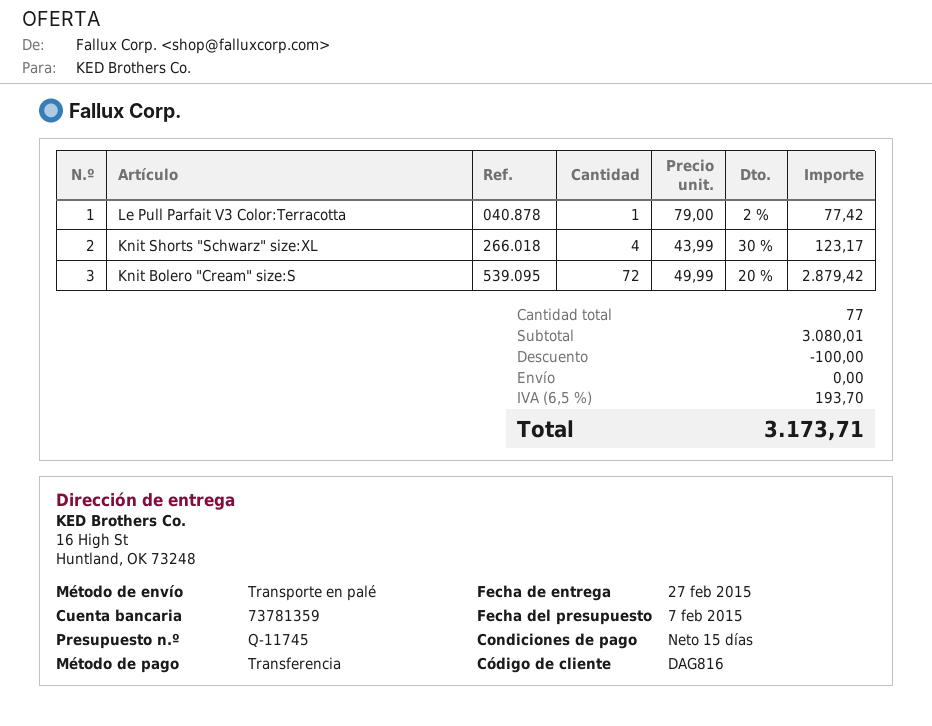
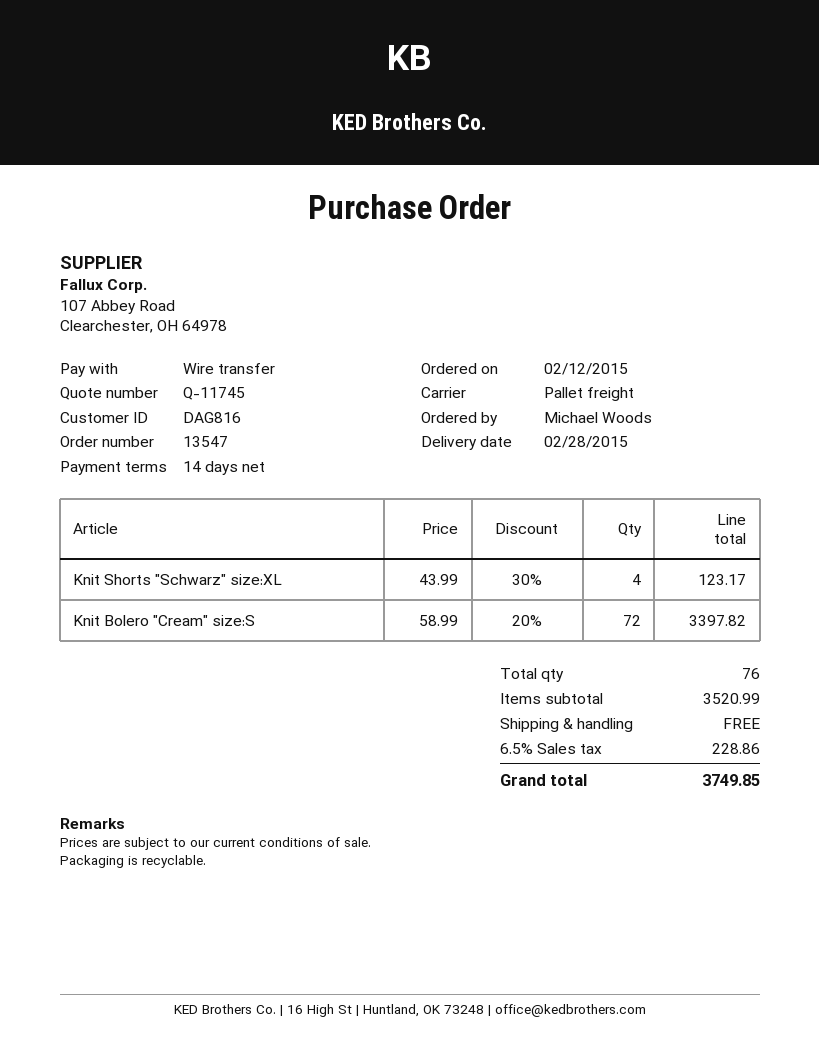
delivery date: 2015-02-27 -> 2015-02-28
payment terms: 15 days -> 14 days
Le Pull Parfait V3 Color:Terracotta: 1 x 79.00 - 2% = 77.42 -> none
Knit Bolero "Cream" size:S: 72 x 49.99 - 20% = 2879.42 -> 72 x 58.99 - 20% = 3397.82
total quantity: 77 -> 76
subtotal: 3080.01 -> 3520.99
discount: 100.00 -> none
tax: 6.5% = 193.70 -> 6.5% = 228.86
total: 3173.71 -> 3749.85

